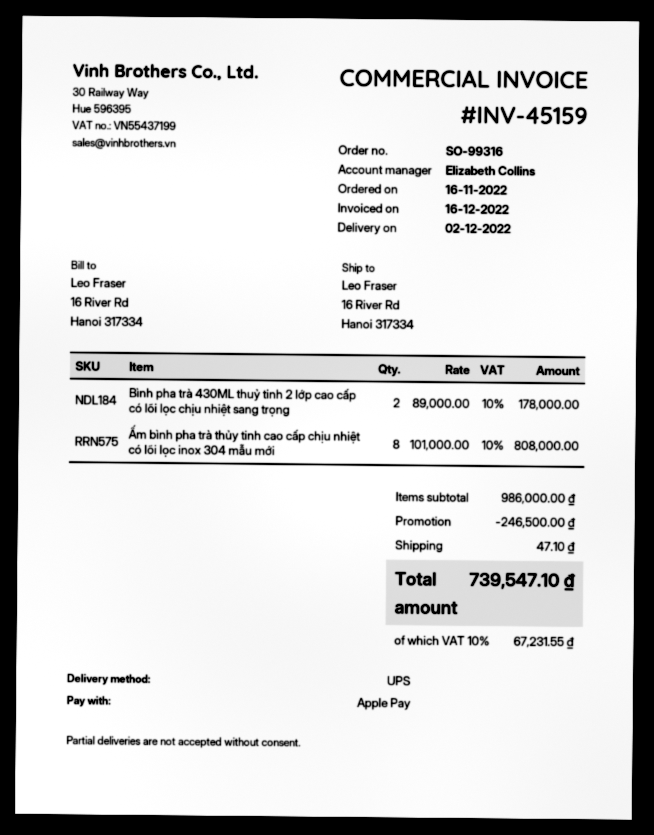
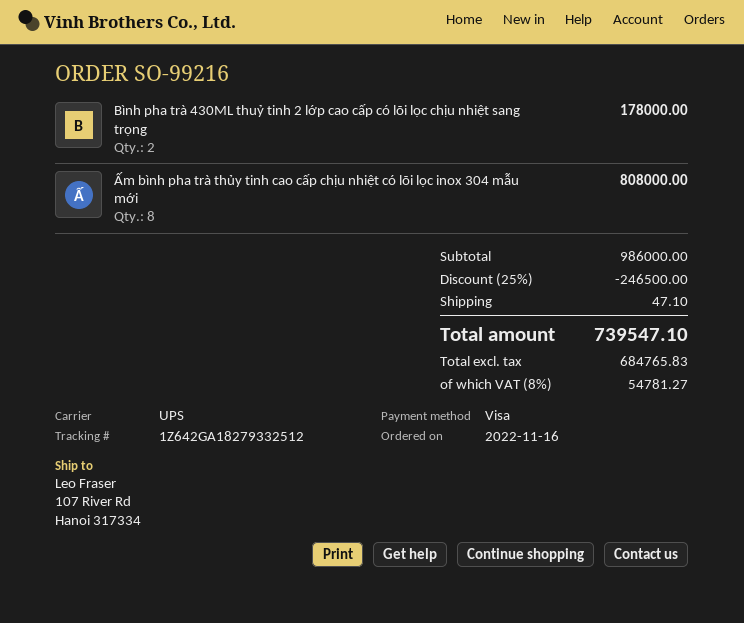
order number: SO-99316 -> SO-99216
payment method: Apple Pay -> Visa
ship to: 16 River Rd, Hanoi 317334 -> 107 River Rd, Hanoi 317334
tax: 10% = 67231.55 -> 8% = 54781.27

